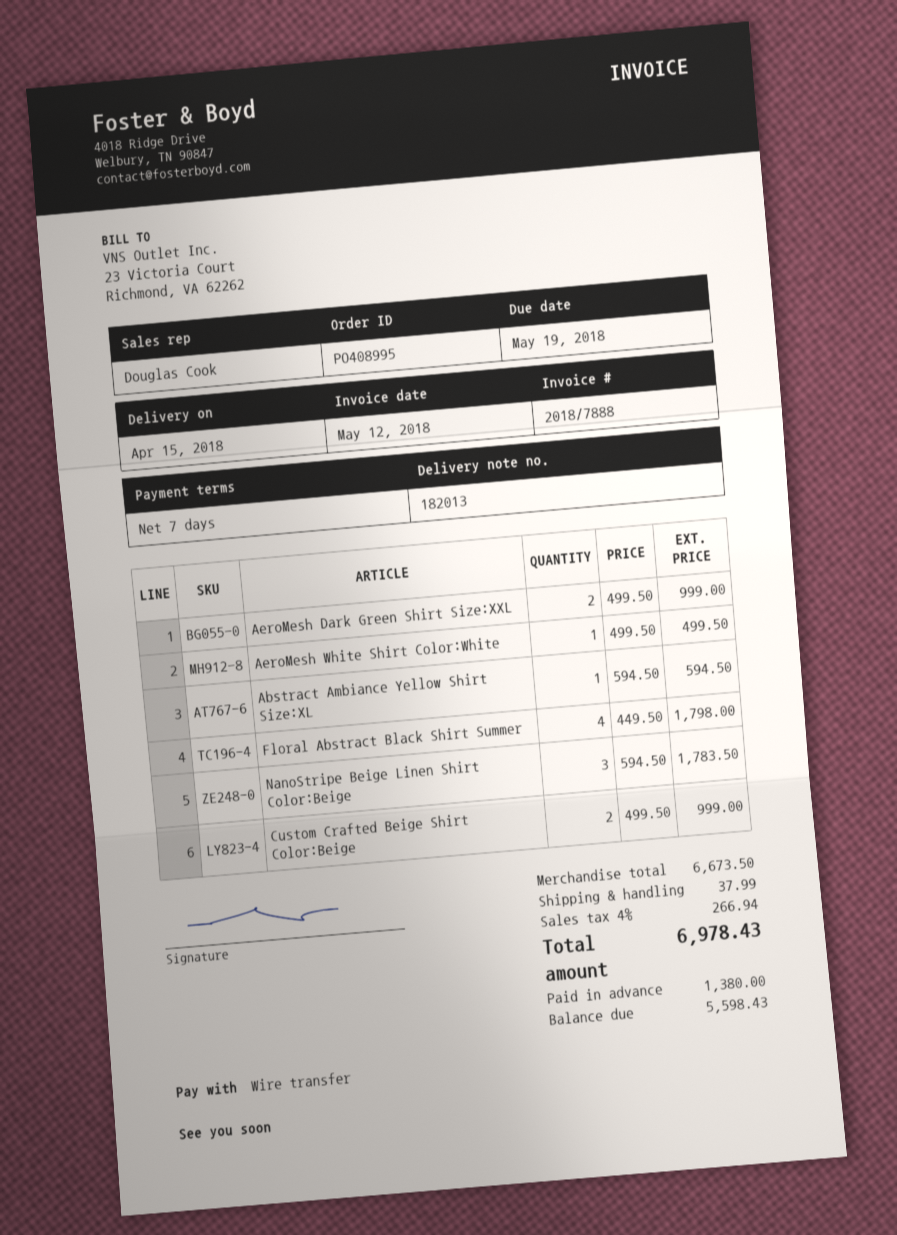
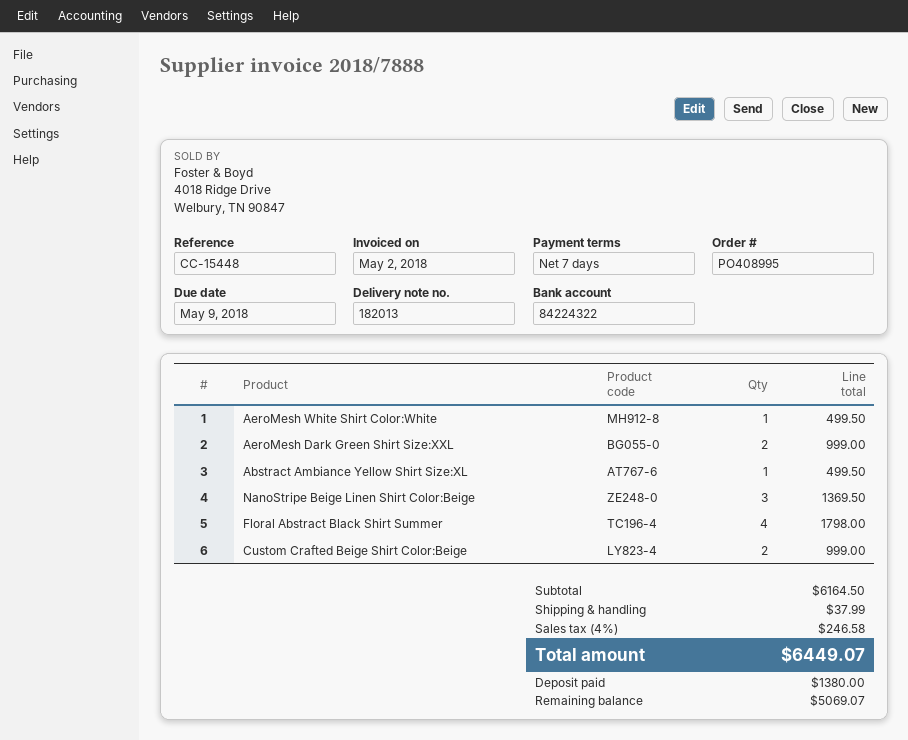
invoice date: 2018-05-12 -> 2018-05-02
due date: 2018-05-19 -> 2018-05-09
Abstract Ambiance Yellow Shirt Size:XL: 1 for 594.50 -> 1 for 499.50
NanoStripe Beige Linen Shirt Color:Beige: 3 for 1783.50 -> 3 for 1369.50
subtotal: 6673.50 -> 6164.50
tax: 4% = 266.94 -> 4% = 246.58
total: 6978.43 -> 6449.07
balance: 5598.43 -> 5069.07

